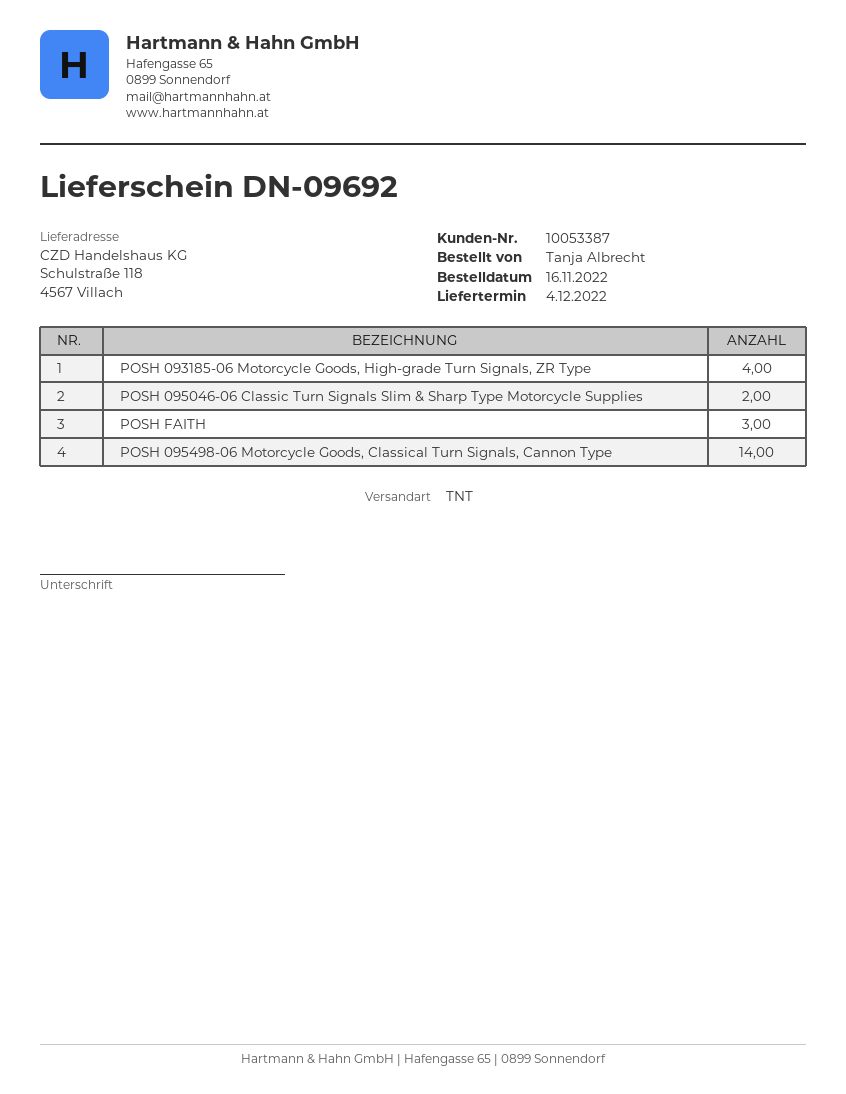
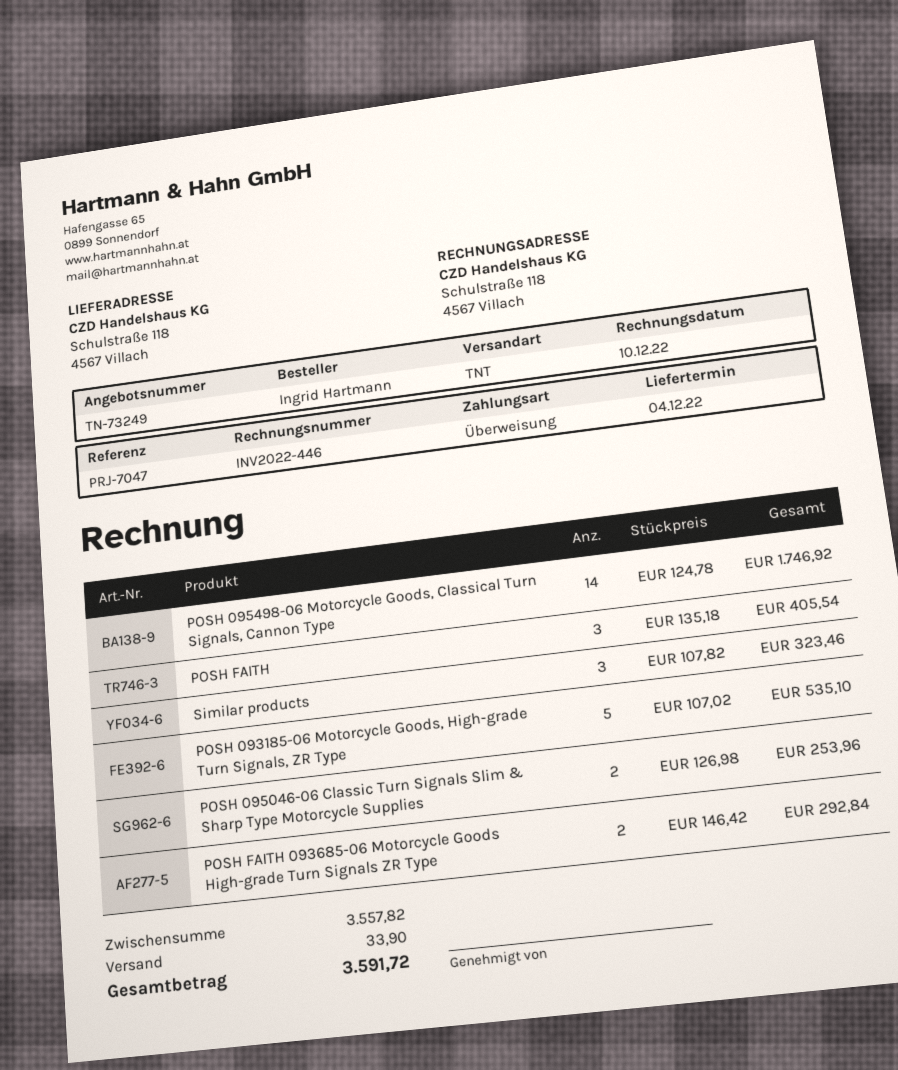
ordered by: Tanja Albrecht -> Ingrid Hartmann
POSH 093185-06 Motorcycle Goods, High-grade Turn Signals, ZR Type: 4 -> 5
Similar products: none -> 3
POSH FAITH 093685-06 Motorcycle Goods High-grade Turn Signals ZR Type: none -> 2

